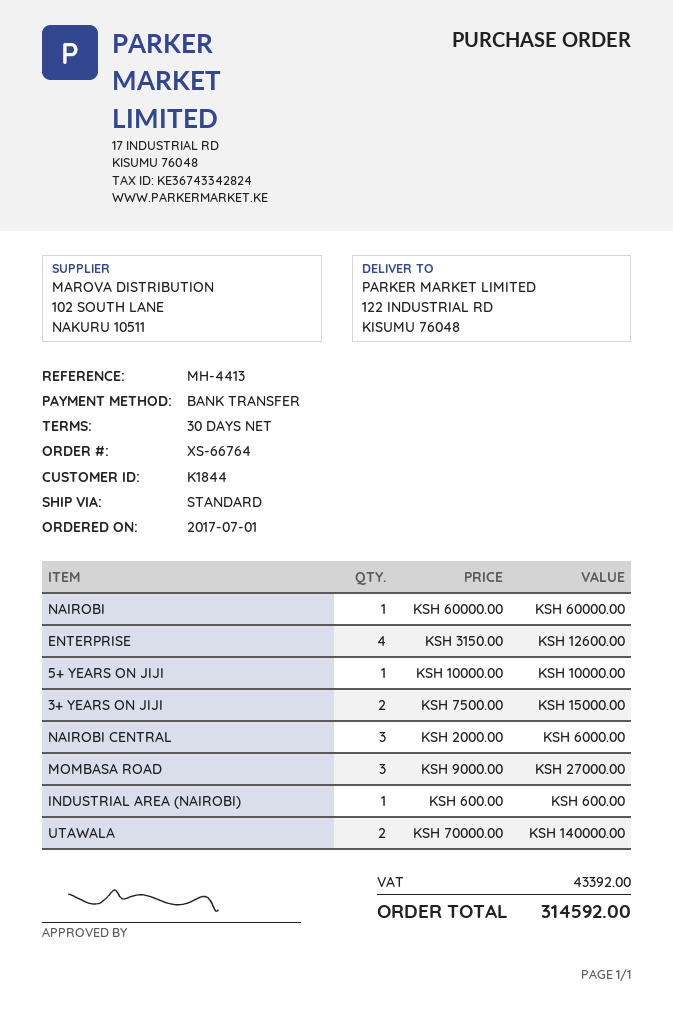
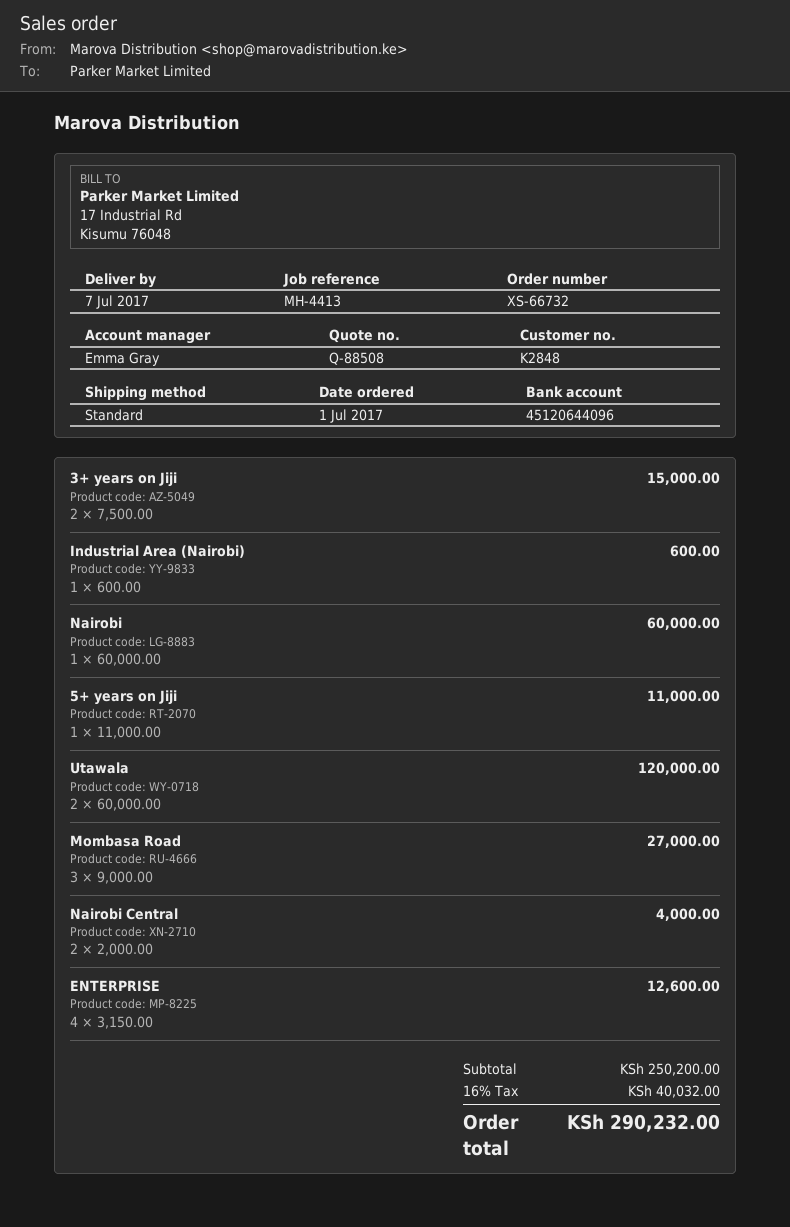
order number: XS-66764 -> XS-66732
customer number: K1844 -> K2848
5+ YEARS ON JIJI: 1 x 10000.00 = 10000.00 -> 1 x 11000.00 = 11000.00
NAIROBI CENTRAL: 3 x 2000.00 = 6000.00 -> 2 x 2000.00 = 4000.00
UTAWALA: 2 x 70000.00 = 140000.00 -> 2 x 60000.00 = 120000.00
tax: 43392.00 -> 40032.00
total: 314592.00 -> 290232.00

